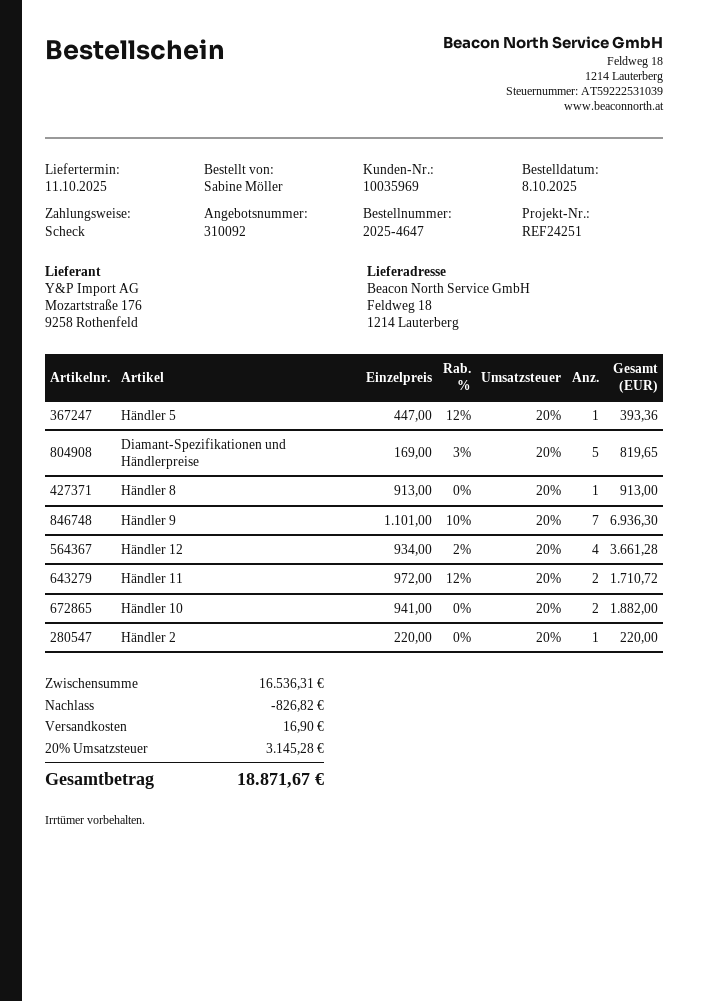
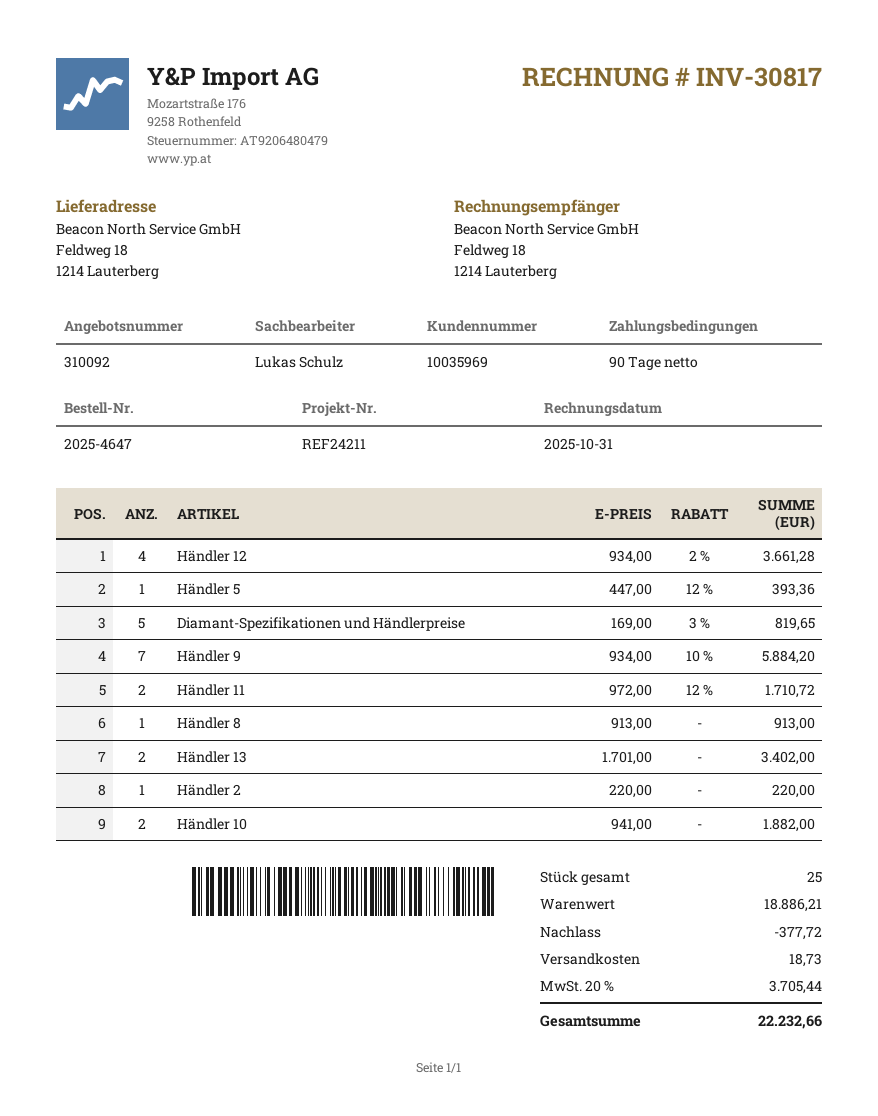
reference: REF24251 -> REF24211
Händler 9: 7 x 1101.00 - 10% = 6936.30 -> 7 x 934.00 - 10% = 5884.20
Händler 13: none -> 2 x 1701.00 = 3402.00
subtotal: 16536.31 -> 18886.21
discount: 826.82 -> 377.72
shipping: 16.90 -> 18.73
tax: 20% = 3145.28 -> 20% = 3705.44
total: 18871.67 -> 22232.66

